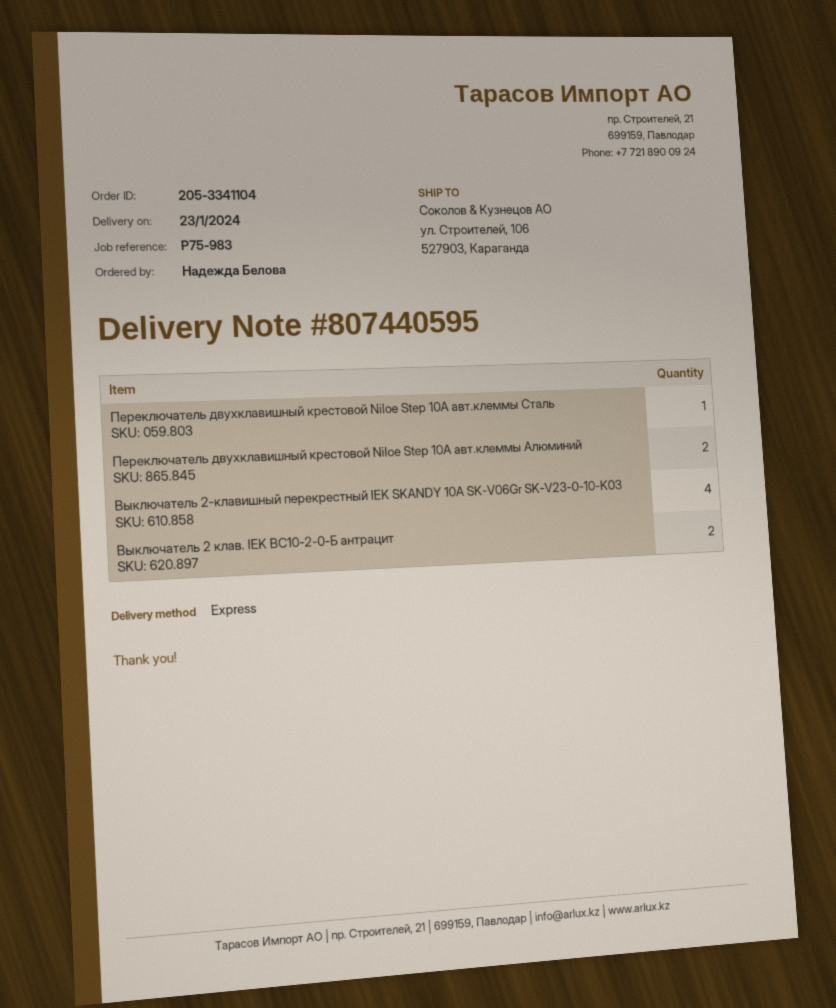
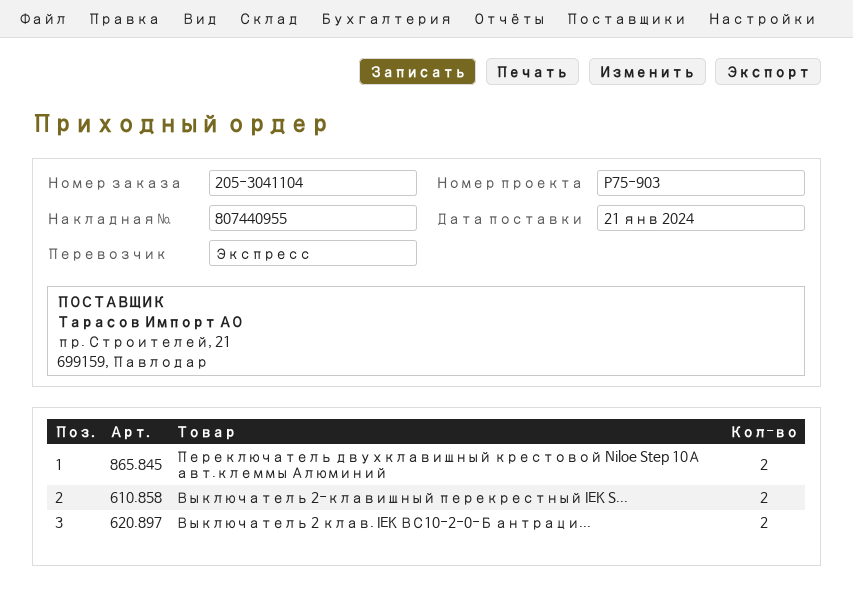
order number: 205-3341104 -> 205-3041104
delivery note number: 807440595 -> 807440955
delivery date: 2024-01-23 -> 2024-01-21
reference: P75-983 -> P75-903
Переключатель двухклавишный крестовой Niloe Step 10А авт.клеммы Сталь: 1 -> none
Выключатель 2-клавишный перекрестный IEK SKANDY 10А SK-V06Gr SK-V23-0-10-K03: 4 -> 2

